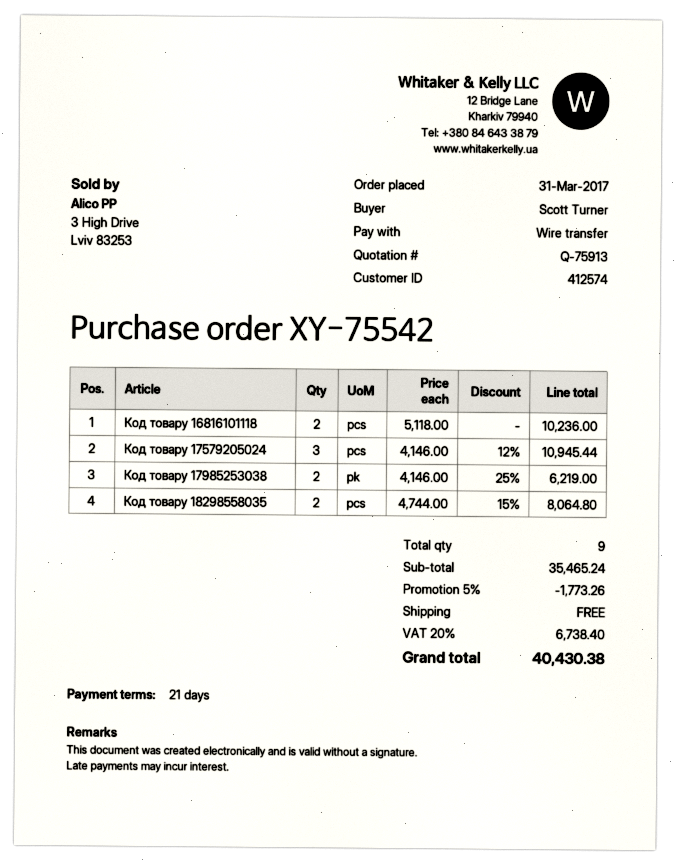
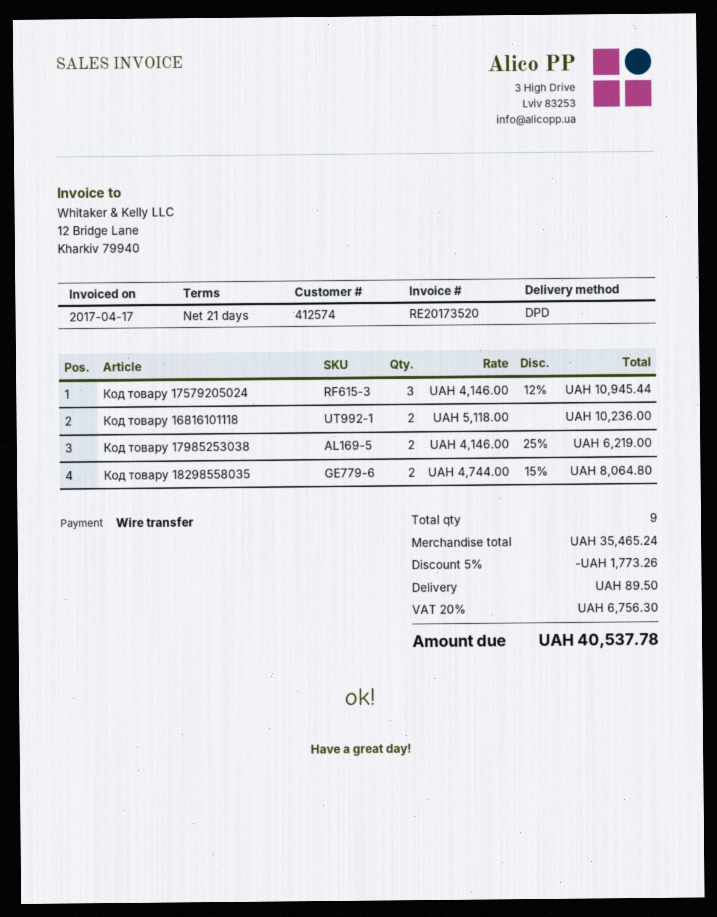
shipping: 0.00 -> 89.50
tax: 20% = 6738.40 -> 20% = 6756.30
total: 40430.38 -> 40537.78

